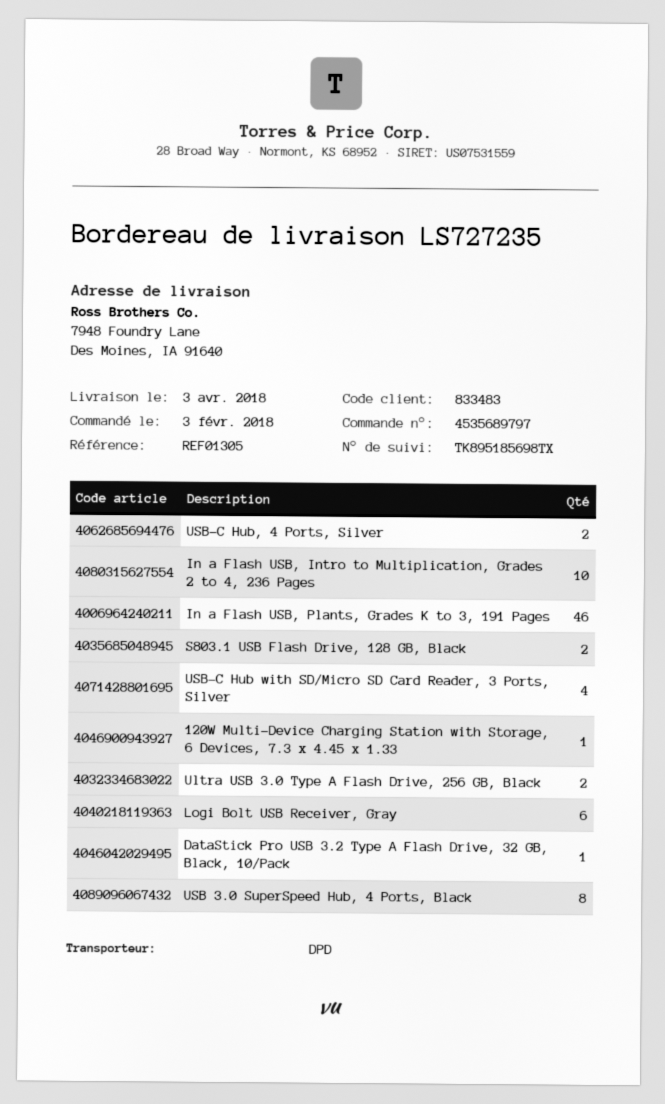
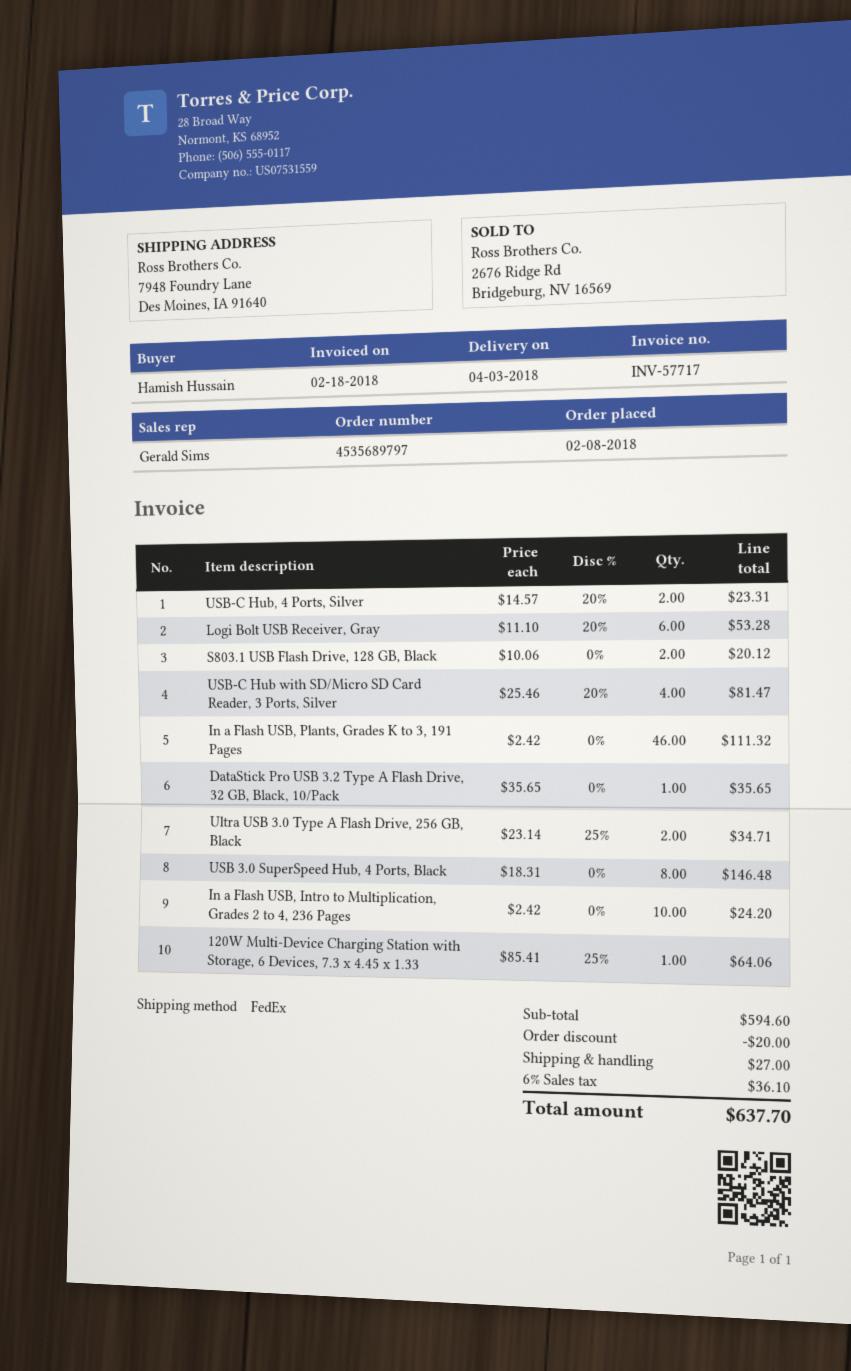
order date: 2018-02-03 -> 2018-02-08
shipping method: DPD -> FedEx

